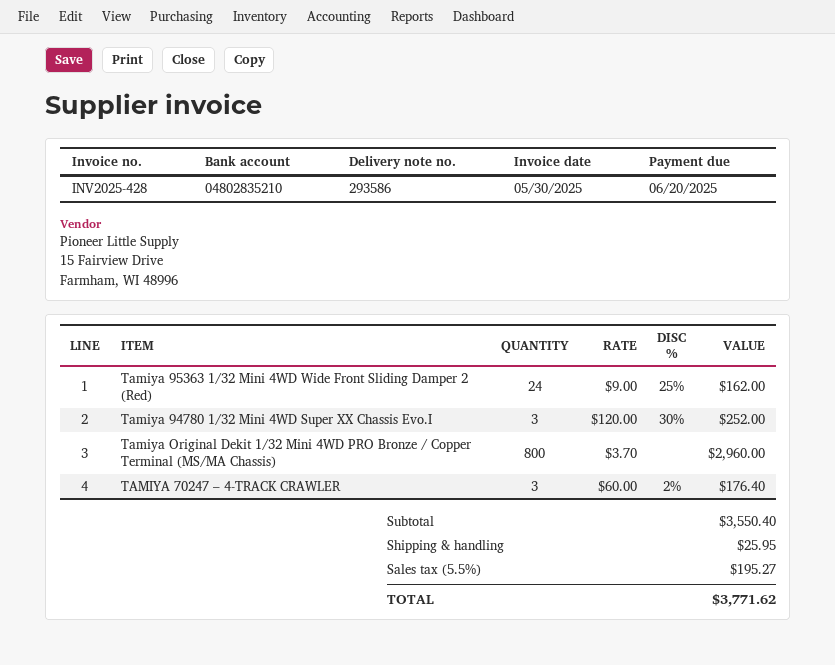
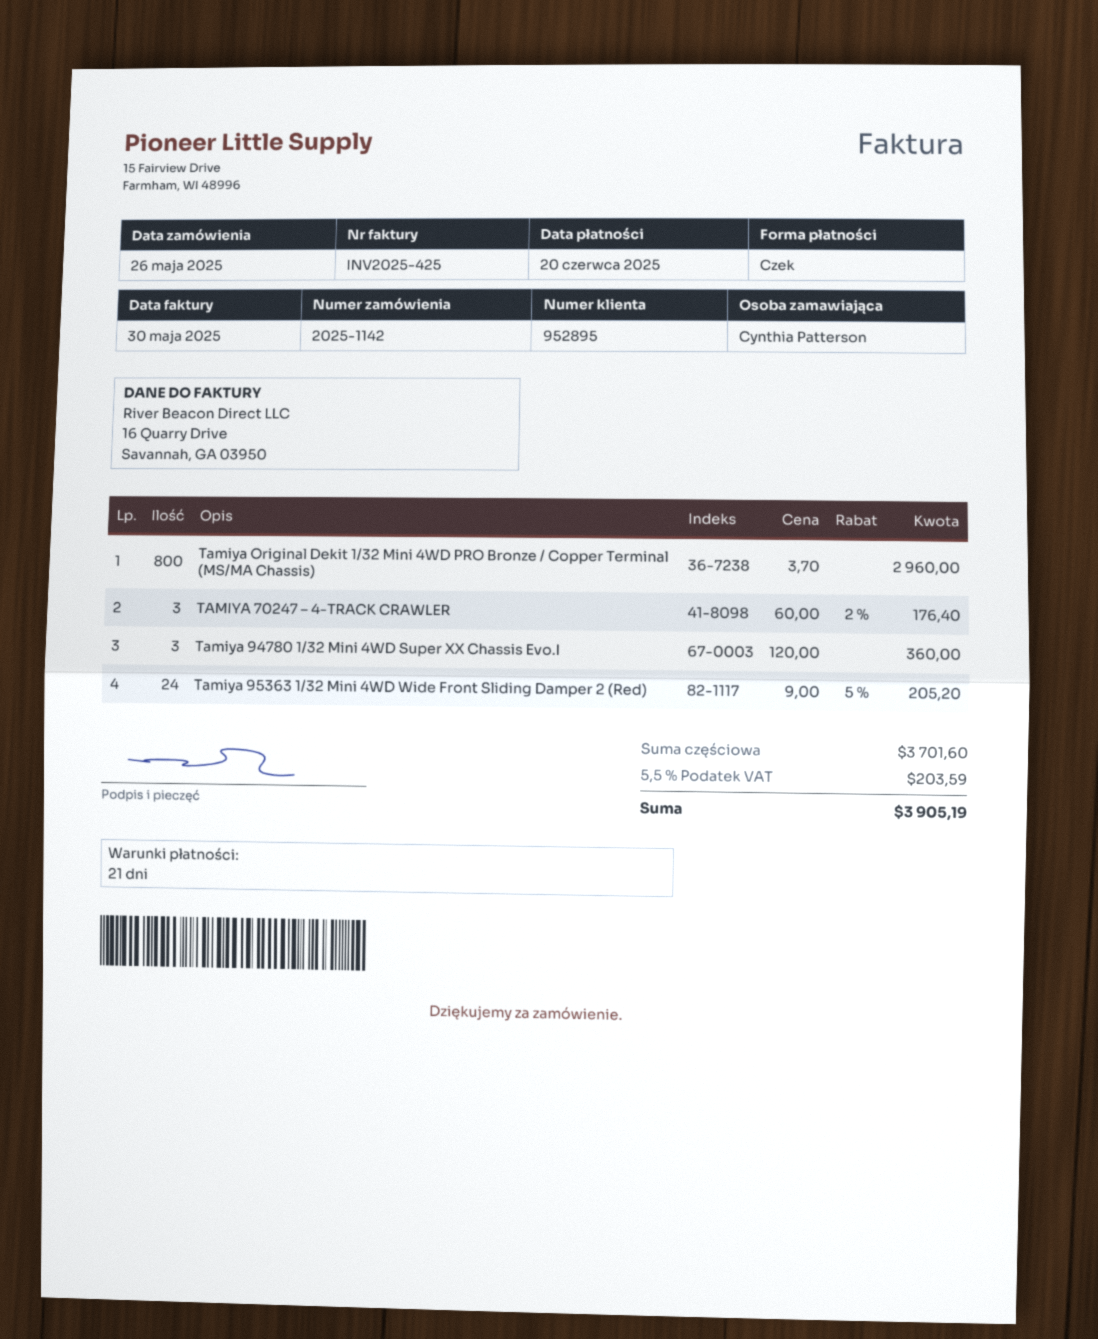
invoice number: INV2025-428 -> INV2025-425
Tamiya 95363 1/32 Mini 4WD Wide Front Sliding Damper 2 (Red): 24 x 9.00 - 25% = 162.00 -> 24 x 9.00 - 5% = 205.20
Tamiya 94780 1/32 Mini 4WD Super XX Chassis Evo.I: 3 x 120.00 - 30% = 252.00 -> 3 x 120.00 = 360.00
subtotal: 3550.40 -> 3701.60
shipping: 25.95 -> none
tax: 5.5% = 195.27 -> 5.5% = 203.59
total: 3771.62 -> 3905.19

